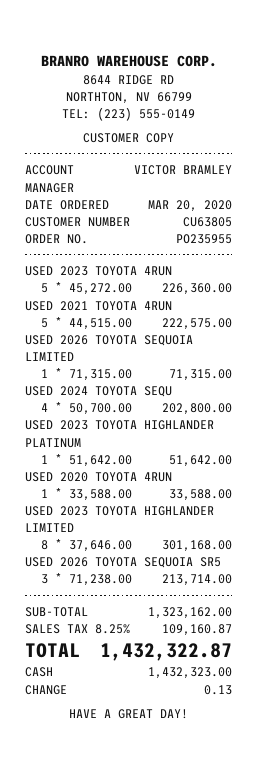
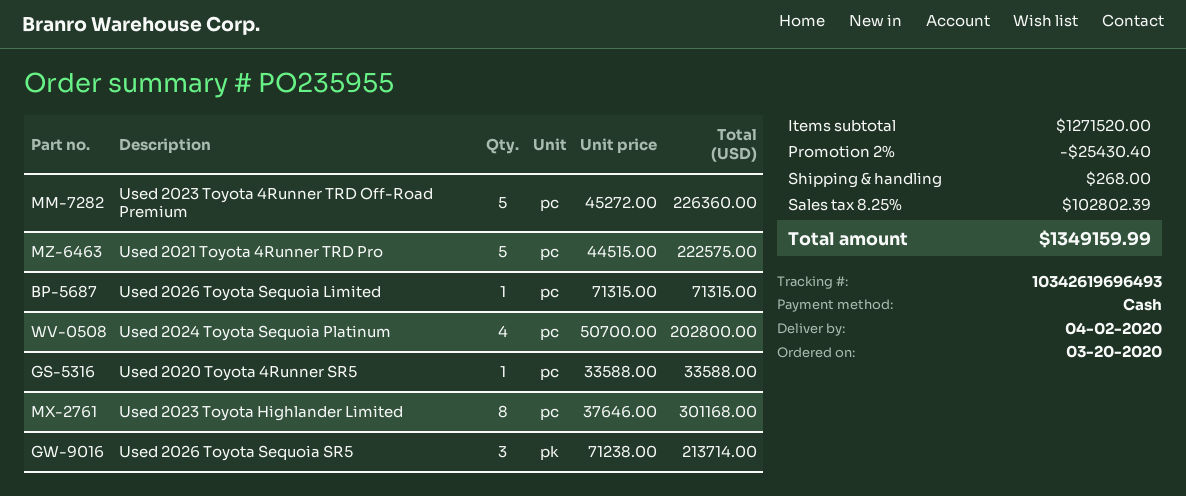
USED 2023 TOYOTA HIGHLANDER PLATINUM: 1 x 51642.00 = 51642.00 -> none
subtotal: 1323162.00 -> 1271520.00
discount: none -> 2% = 25430.40
shipping: none -> 268.00
tax: 8.25% = 109160.87 -> 8.25% = 102802.39
total: 1432322.87 -> 1349159.99

